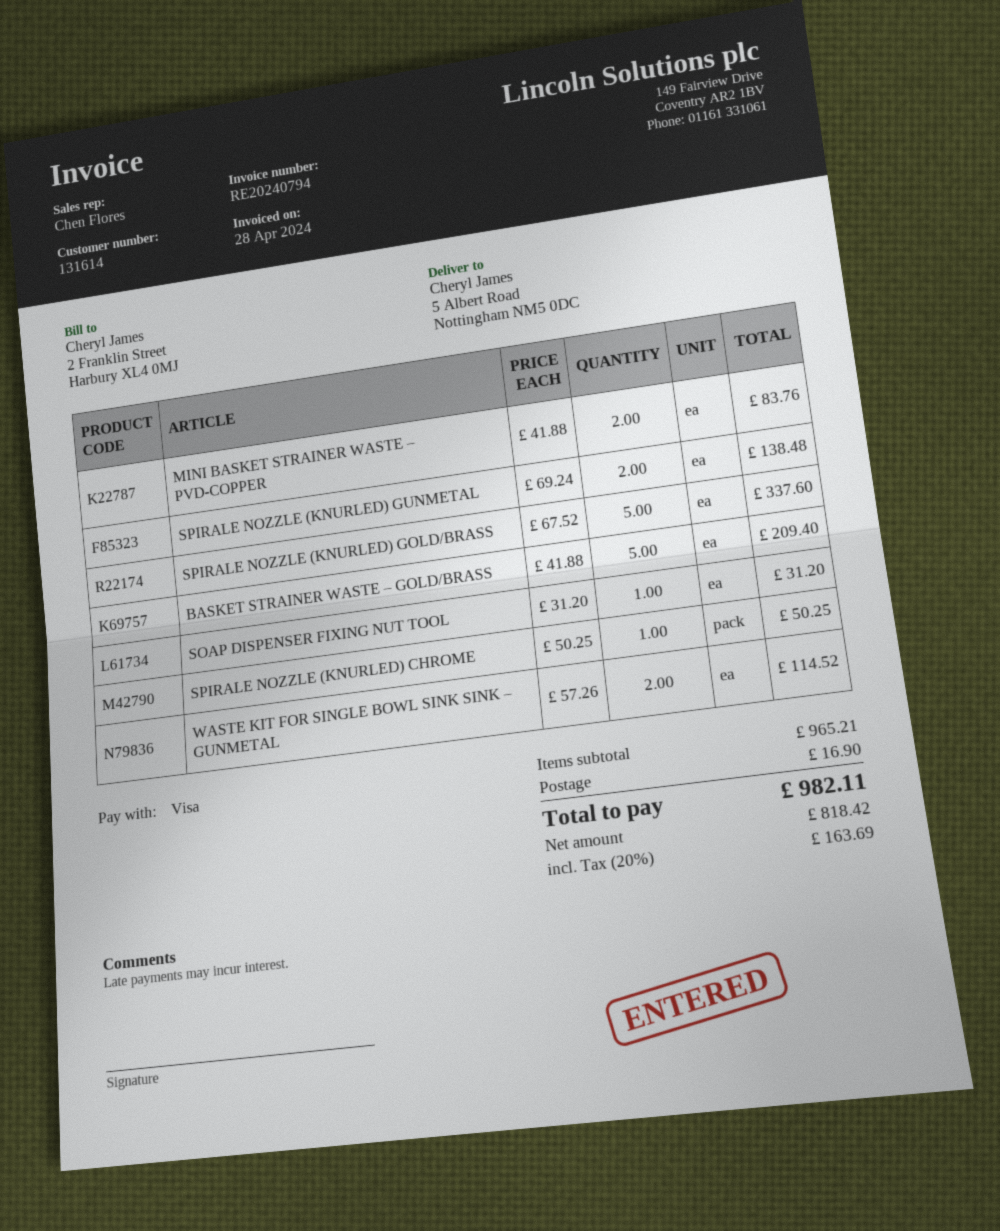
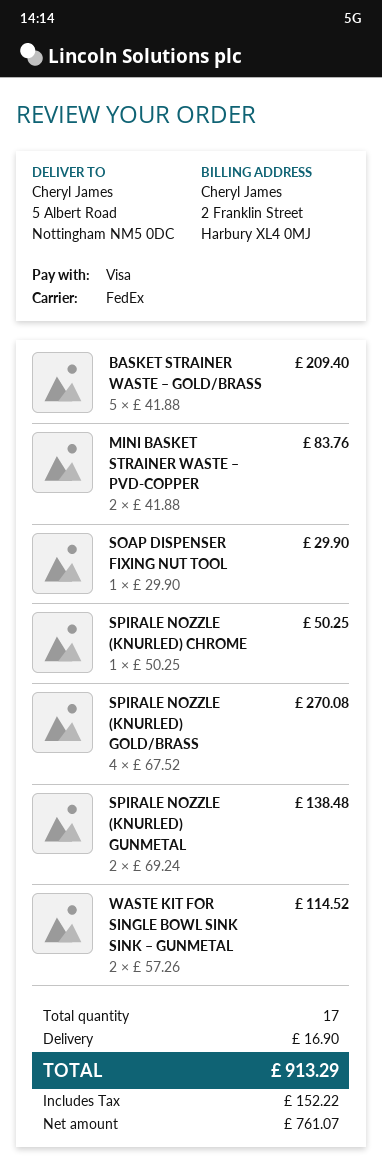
SPIRALE NOZZLE (KNURLED) GOLD/BRASS: 5 x 67.52 = 337.60 -> 4 x 67.52 = 270.08
SOAP DISPENSER FIXING NUT TOOL: 1 x 31.20 = 31.20 -> 1 x 29.90 = 29.90
net: 818.42 -> 761.07
tax: 163.69 -> 152.22
total: 982.11 -> 913.29

